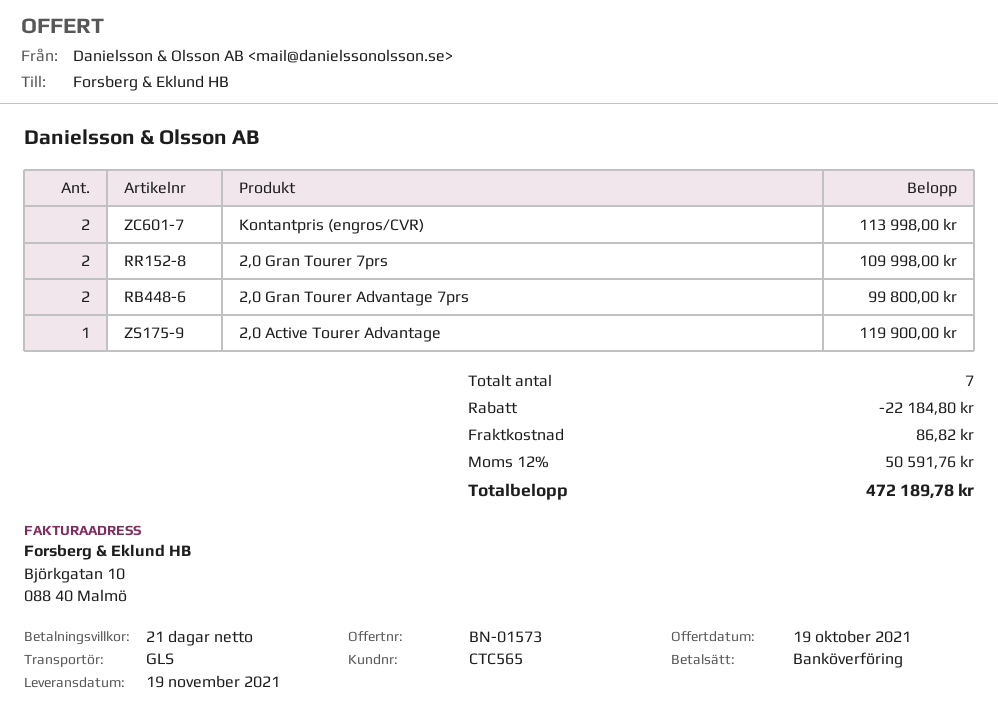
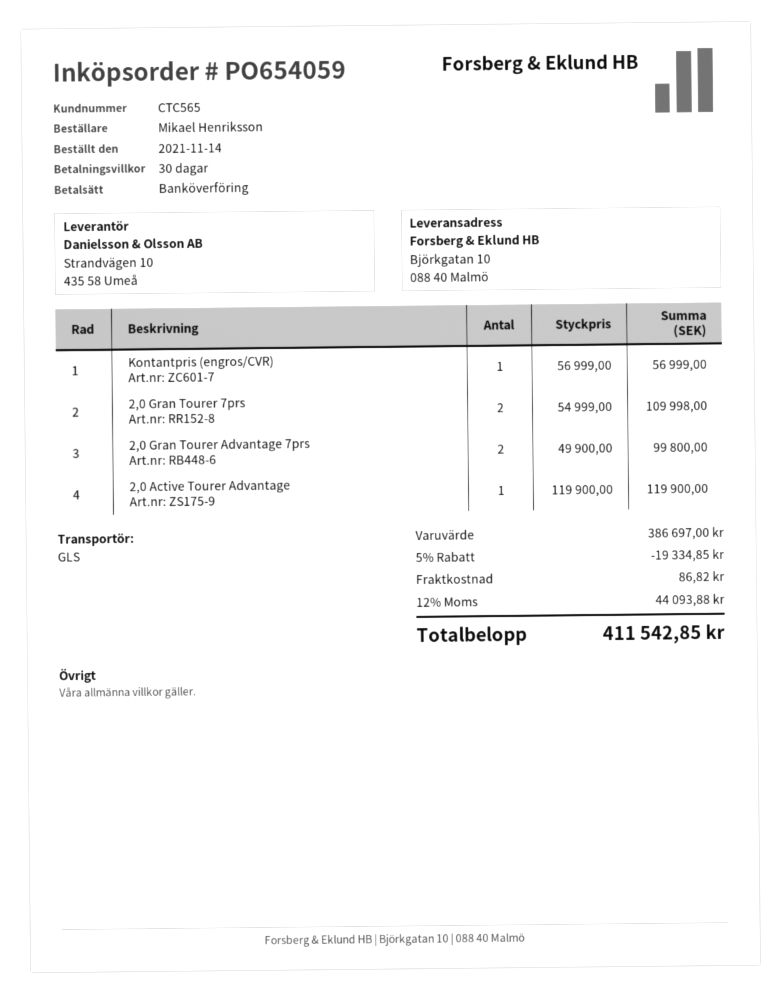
payment terms: 21 days -> 30 days
Kontantpris (engros/CVR): 2 for 113998.00 -> 1 for 56999.00
discount: 22184.80 -> 19334.85
tax: 12% = 50591.76 -> 12% = 44093.88
total: 472189.78 -> 411542.85

